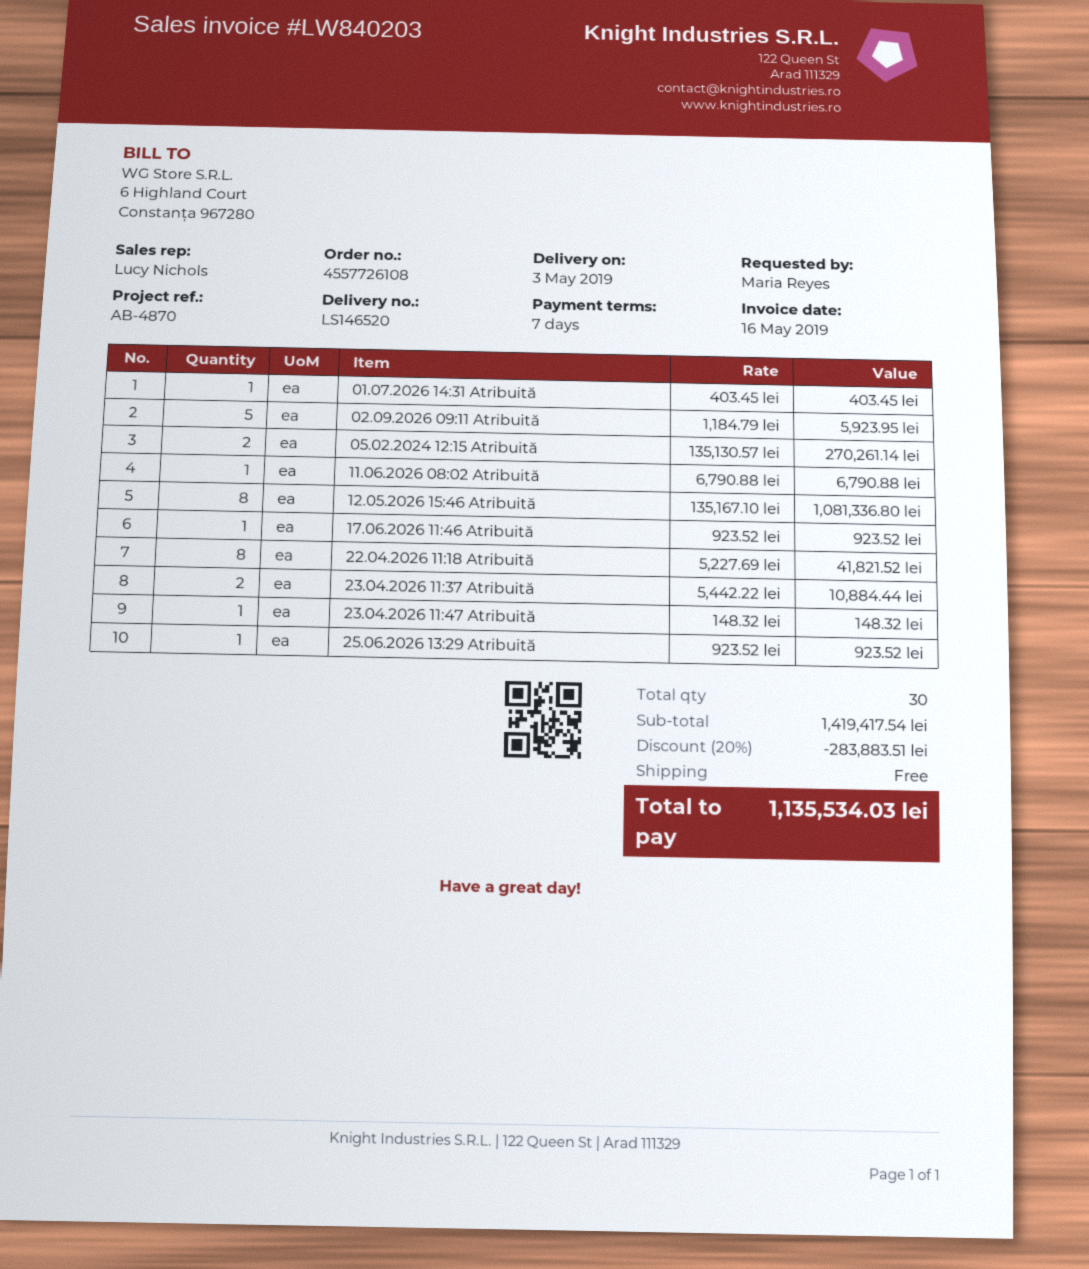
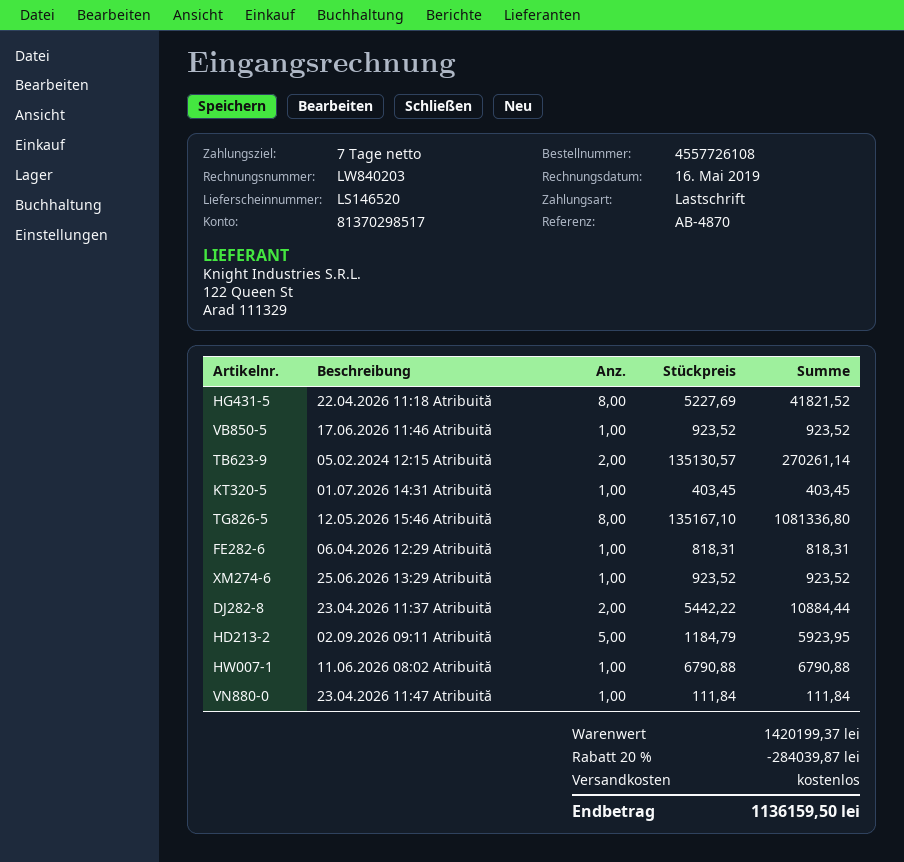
23.04.2026 11:47 Atribuită: 1 x 148.32 = 148.32 -> 1 x 111.84 = 111.84
06.04.2026 12:29 Atribuită: none -> 1 x 818.31 = 818.31
subtotal: 1419417.54 -> 1420199.37
discount: 20% = 283883.51 -> 20% = 284039.87
total: 1135534.03 -> 1136159.50

